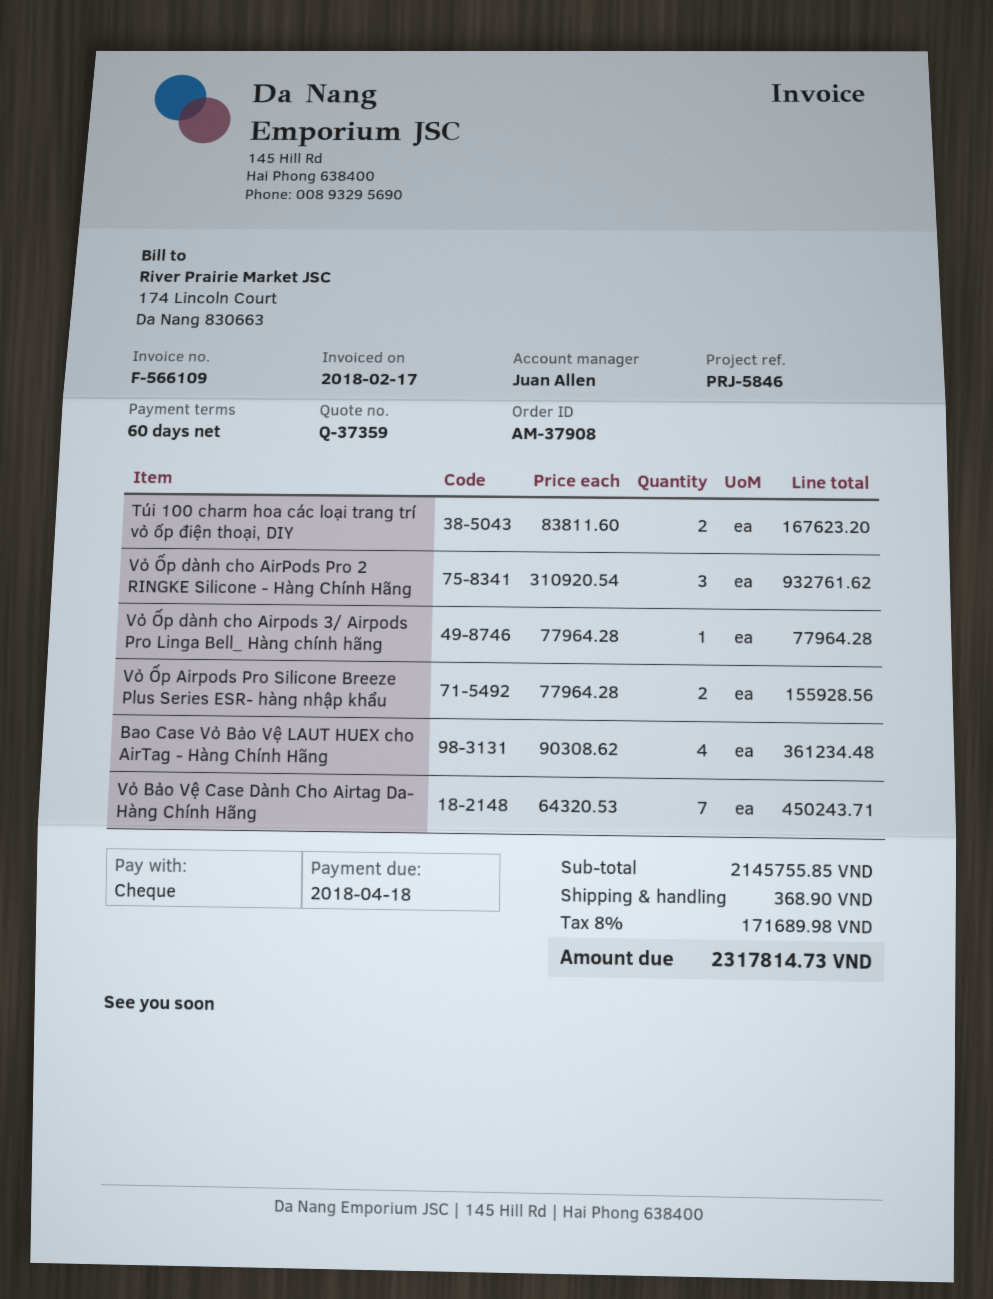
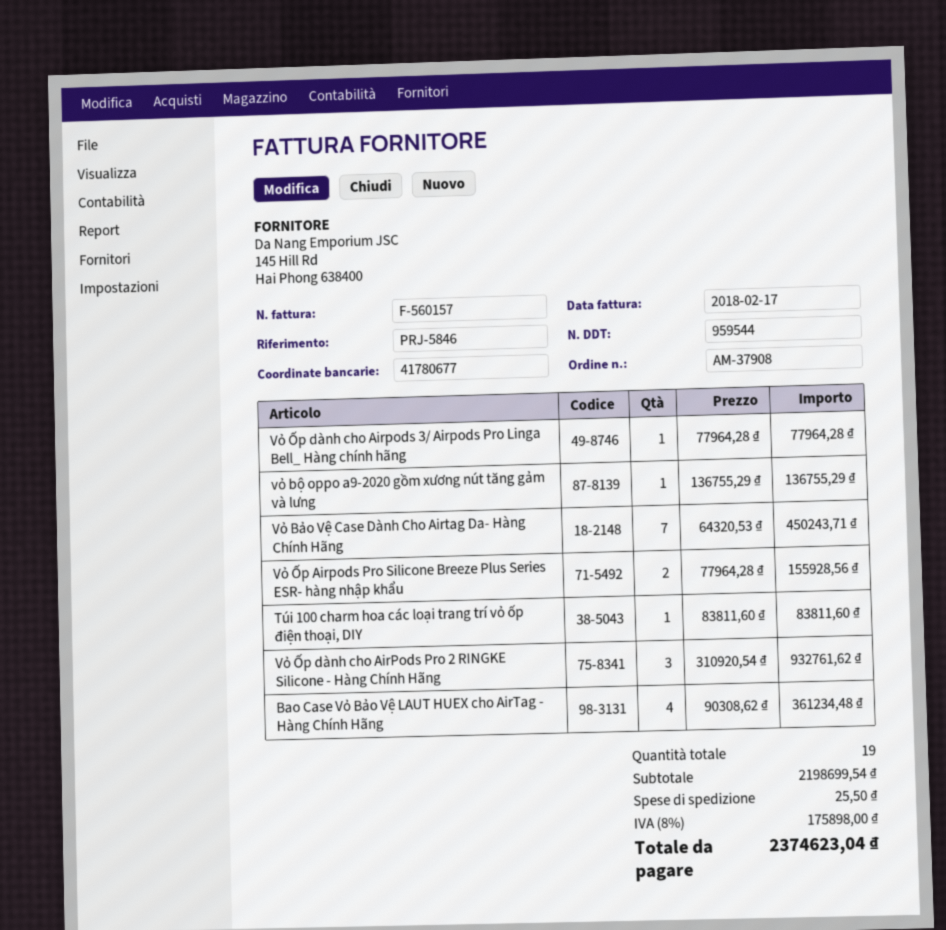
invoice number: F-566109 -> F-560157
Túi 100 charm hoa các loại trang trí vỏ ốp điện thoại, DIY: 2 x 83811.60 = 167623.20 -> 1 x 83811.60 = 83811.60
vỏ bộ oppo a9-2020 gồm xương nút tăng gảm và lưng: none -> 1 x 136755.29 = 136755.29
subtotal: 2145755.85 -> 2198699.54
shipping: 368.90 -> 25.50
tax: 8% = 171689.98 -> 8% = 175898.00
total: 2317814.73 -> 2374623.04

